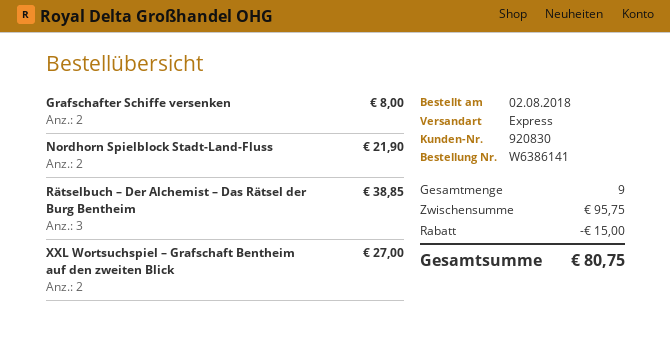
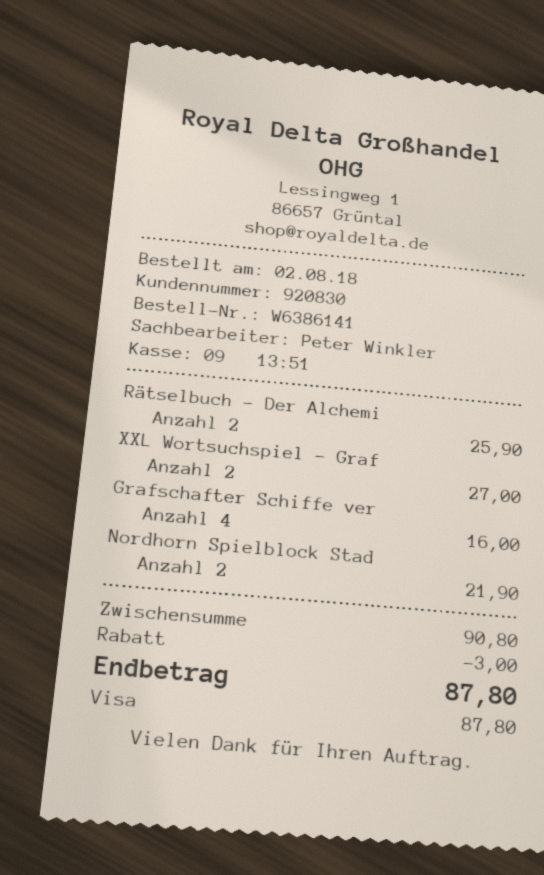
Grafschafter Schiffe versenken: 2 for 8.00 -> 4 for 16.00
Rätselbuch – Der Alchemist – Das Rätsel der Burg Bentheim: 3 for 38.85 -> 2 for 25.90
subtotal: 95.75 -> 90.80
discount: 15.00 -> 3.00
total: 80.75 -> 87.80

